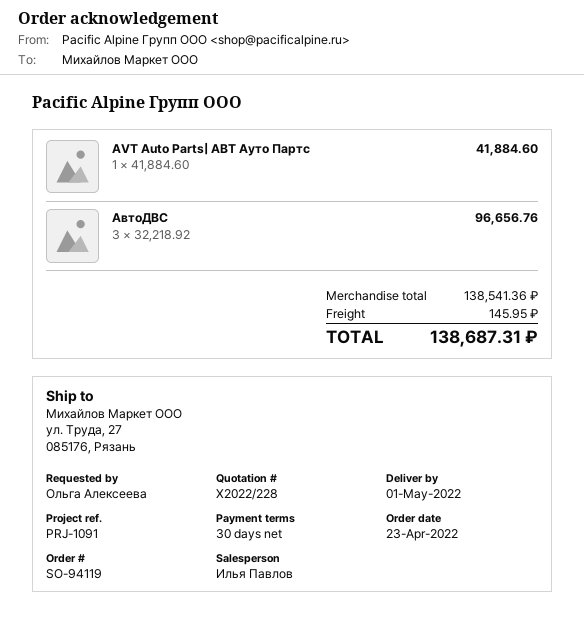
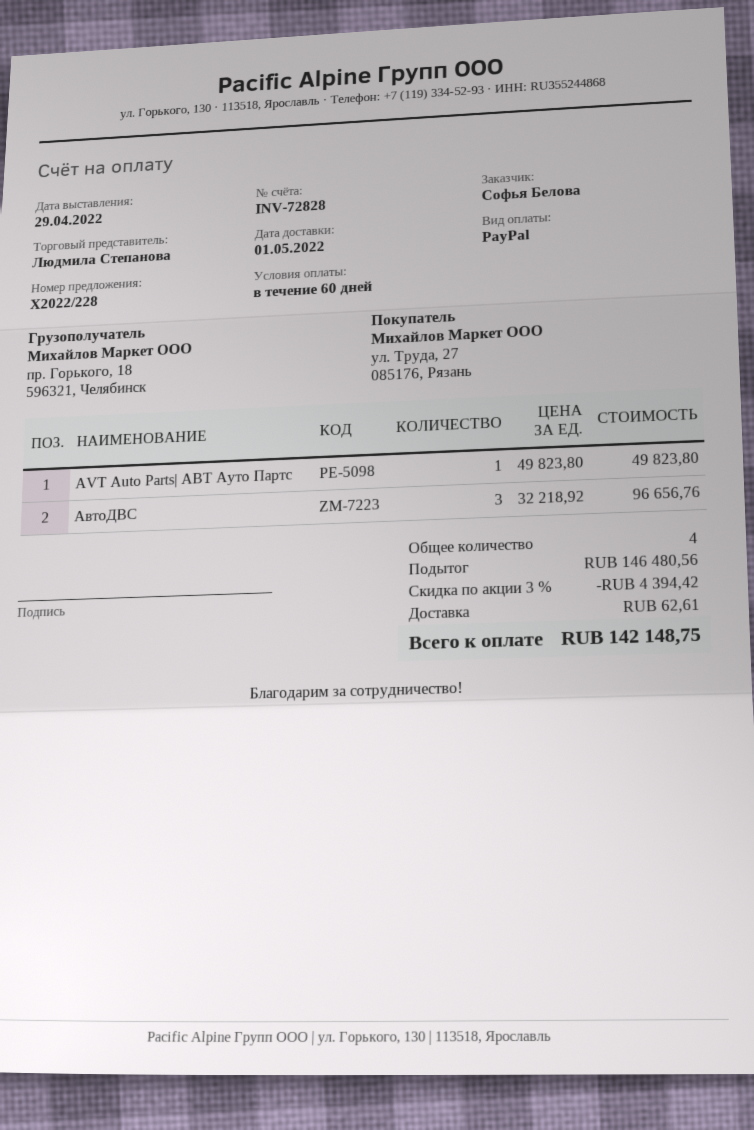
payment terms: 30 days -> 60 days
ordered by: Ольга Алексеева -> Софья Белова
sales rep: Илья Павлов -> Людмила Степанова
ship to: ул. Труда, 27, 085176, Рязань -> пр. Горького, 18, 596321, Челябинск
AVT Auto Parts| АВТ Ауто Партс: 1 x 41884.60 = 41884.60 -> 1 x 49823.80 = 49823.80
subtotal: 138541.36 -> 146480.56
discount: none -> 3% = 4394.42
shipping: 145.95 -> 62.61
total: 138687.31 -> 142148.75

